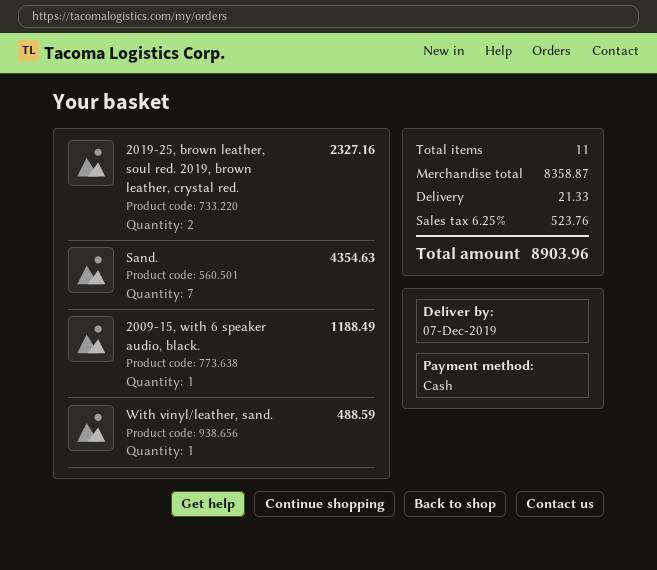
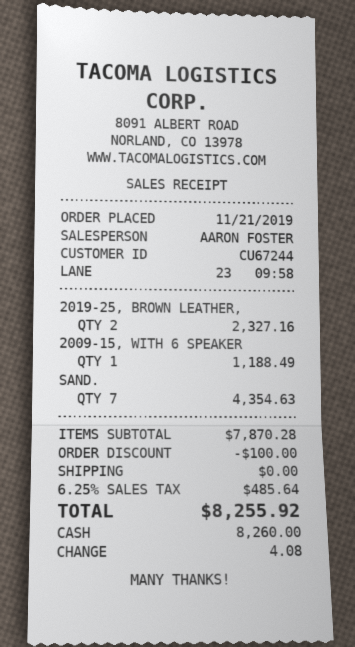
With vinyl/leather, sand.: 1 for 488.59 -> none
subtotal: 8358.87 -> 7870.28
discount: none -> 100.00
shipping: 21.33 -> 0.00
tax: 6.25% = 523.76 -> 6.25% = 485.64
total: 8903.96 -> 8255.92

